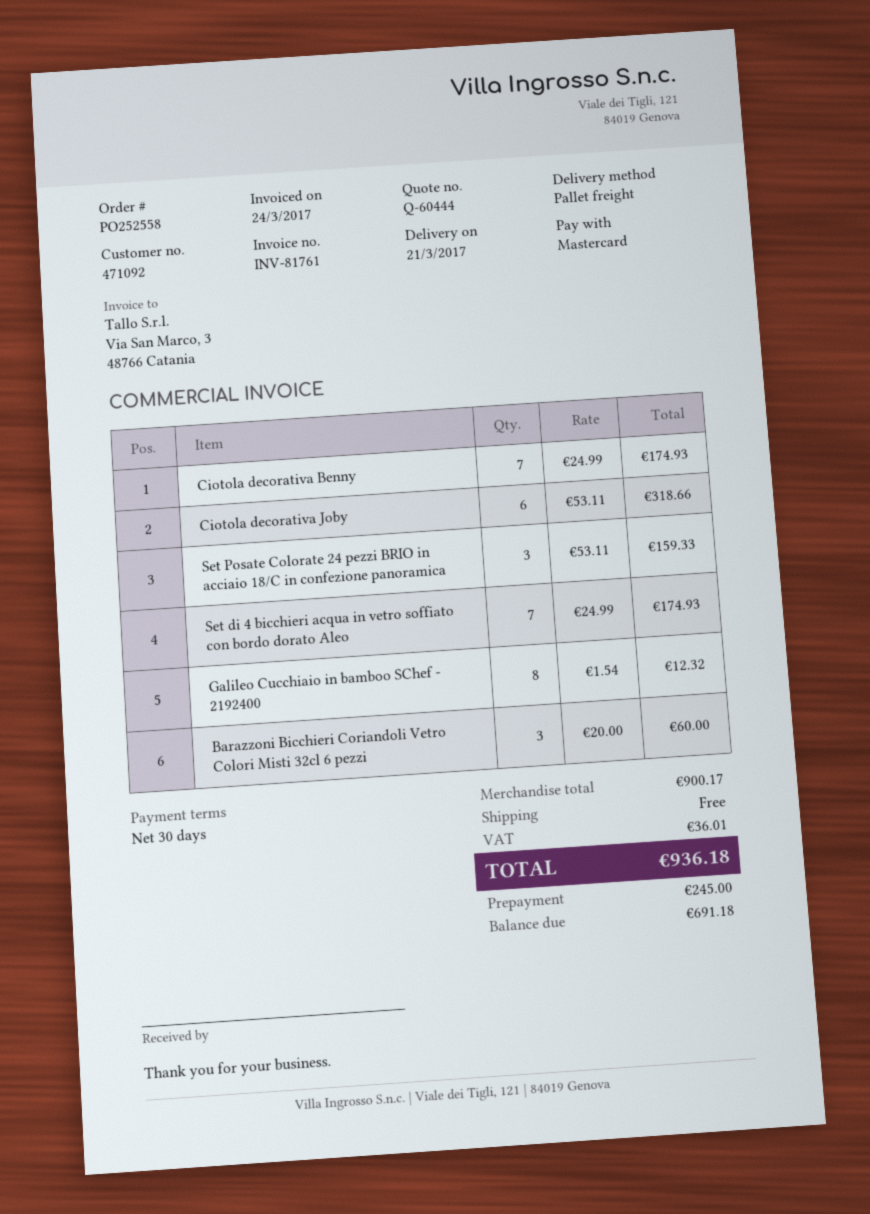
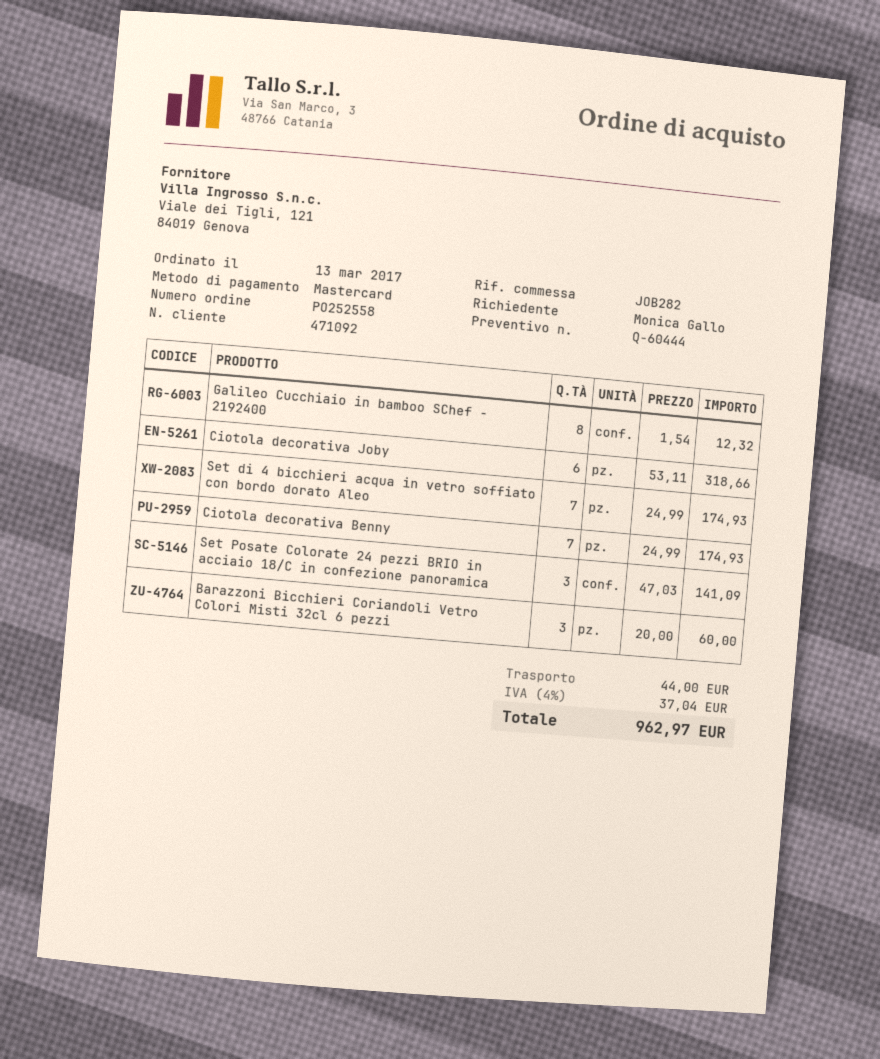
Set Posate Colorate 24 pezzi BRIO in acciaio 18/C in confezione panoramica: 3 x 53.11 = 159.33 -> 3 x 47.03 = 141.09
shipping: 0.00 -> 44.00
tax: 36.01 -> 37.04
total: 936.18 -> 962.97

